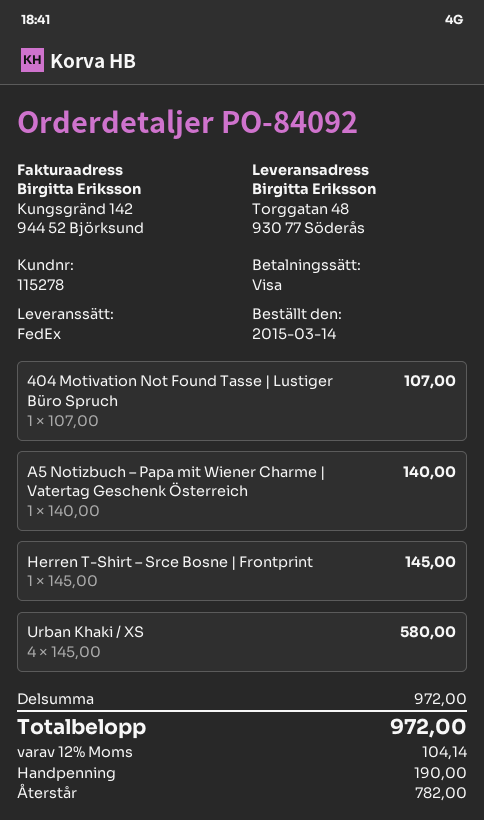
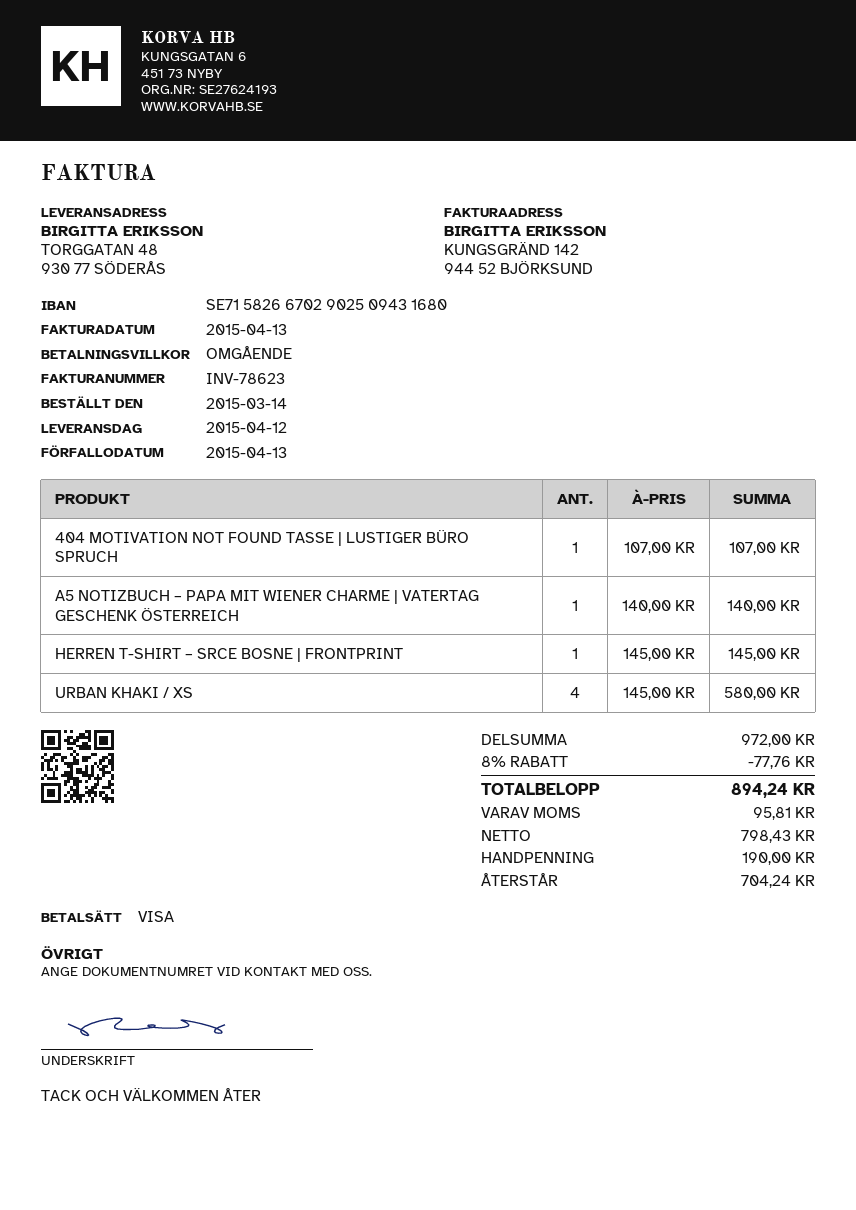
discount: none -> 8% = 77.76
tax: 104.14 -> 95.81
total: 972.00 -> 894.24
balance: 782.00 -> 704.24

